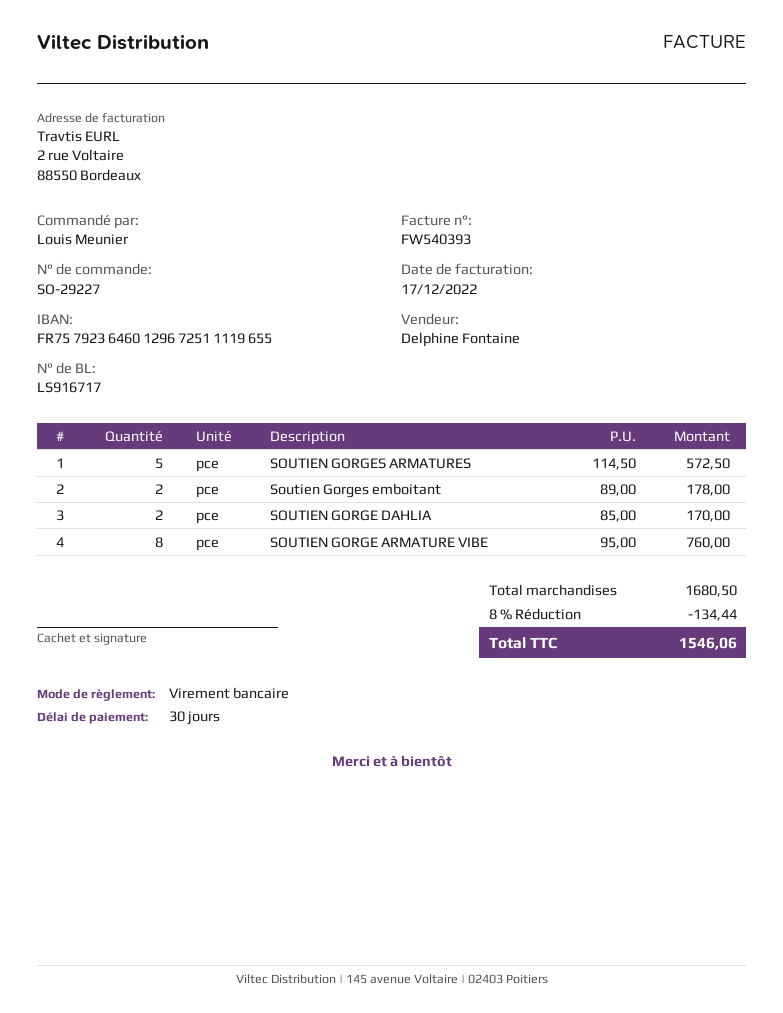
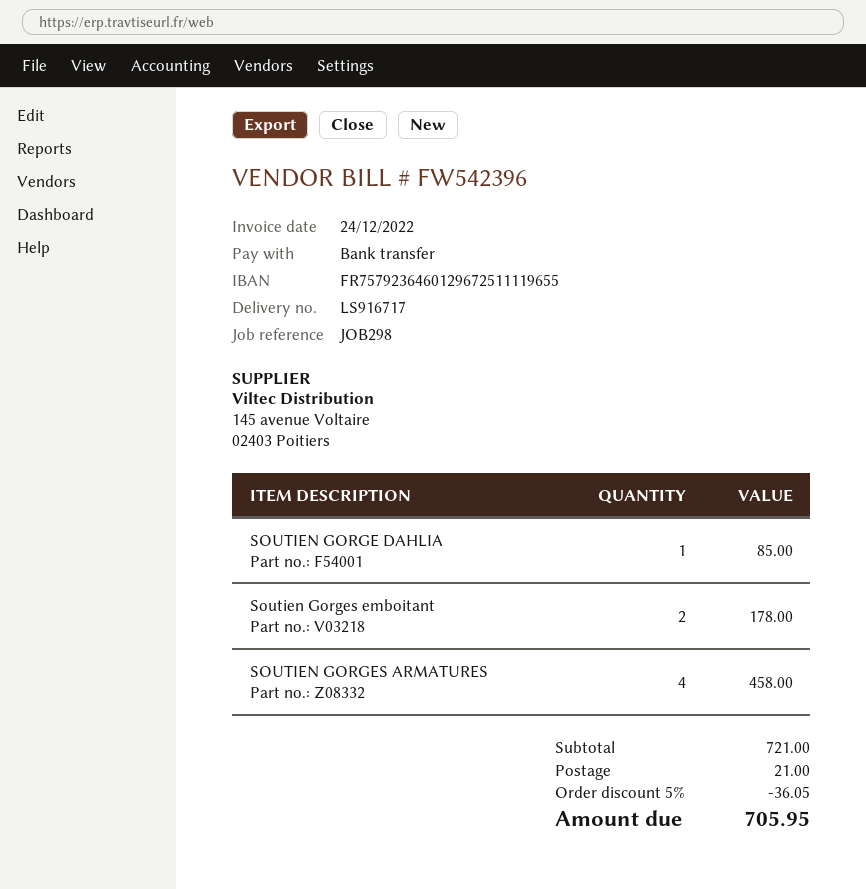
invoice number: FW540393 -> FW542396
invoice date: 2022-12-17 -> 2022-12-24
SOUTIEN GORGES ARMATURES: 5 for 572.50 -> 4 for 458.00
SOUTIEN GORGE DAHLIA: 2 for 170.00 -> 1 for 85.00
SOUTIEN GORGE ARMATURE VIBE: 8 for 760.00 -> none
subtotal: 1680.50 -> 721.00
discount: 8% = 134.44 -> 5% = 36.05
shipping: none -> 21.00
total: 1546.06 -> 705.95

